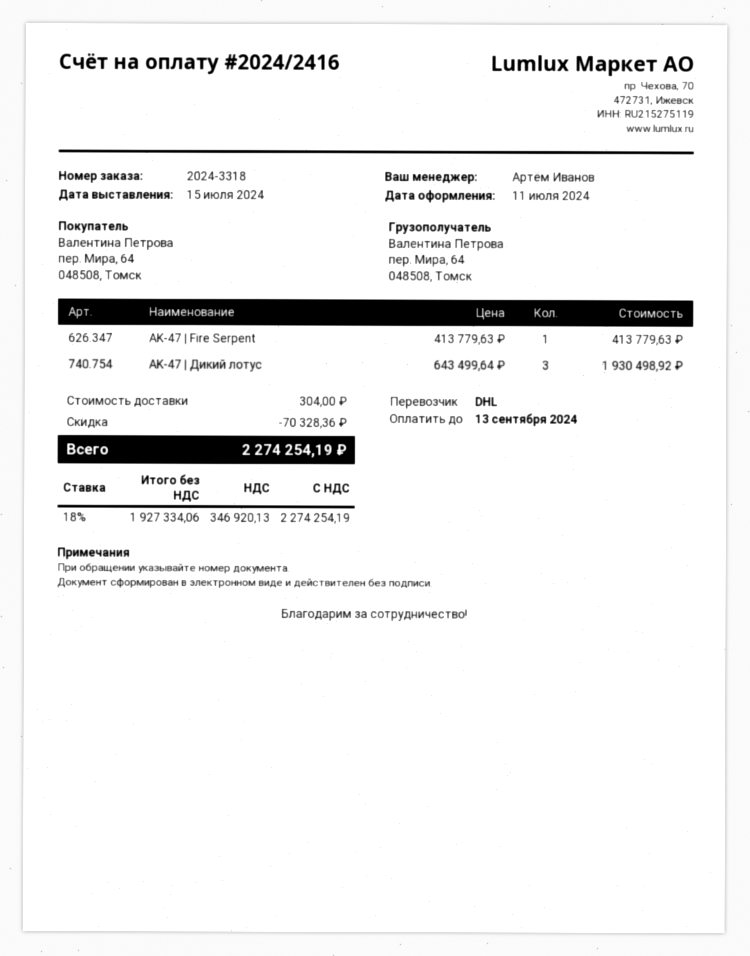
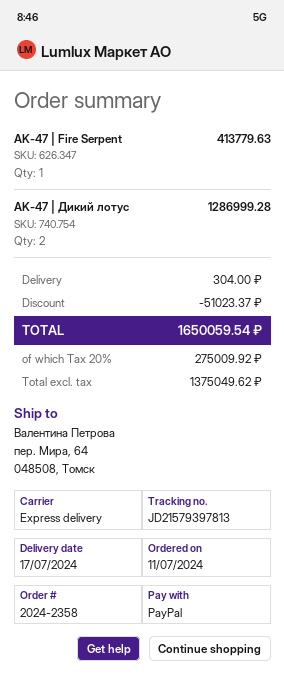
order number: 2024-3318 -> 2024-2358
shipping method: DHL -> express
AK-47 | Дикий лотус: 3 for 1930498.92 -> 2 for 1286999.28
discount: 70328.36 -> 51023.37
net: 1927334.06 -> 1375049.62
tax: 18% = 346920.13 -> 20% = 275009.92
total: 2274254.19 -> 1650059.54

